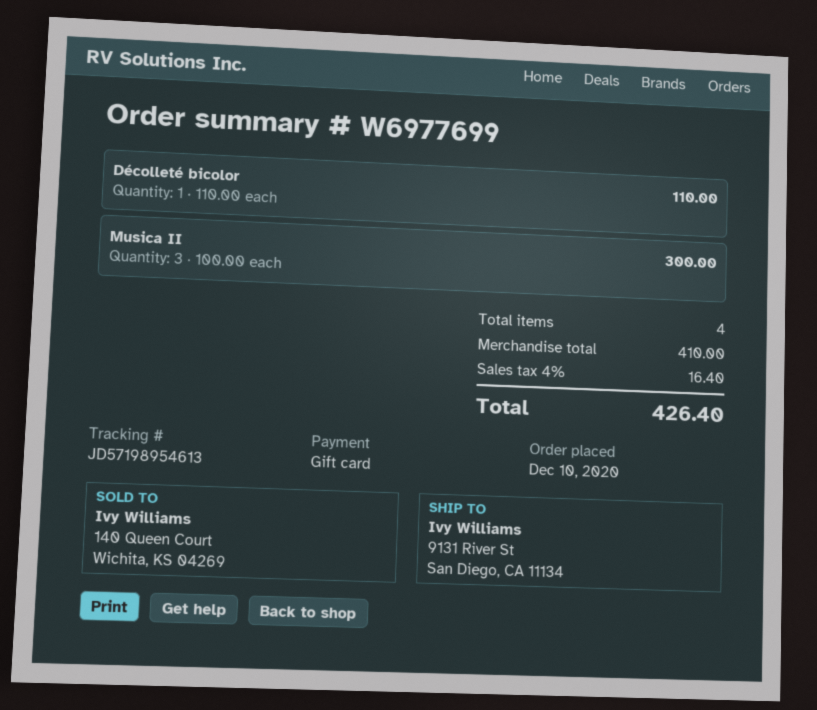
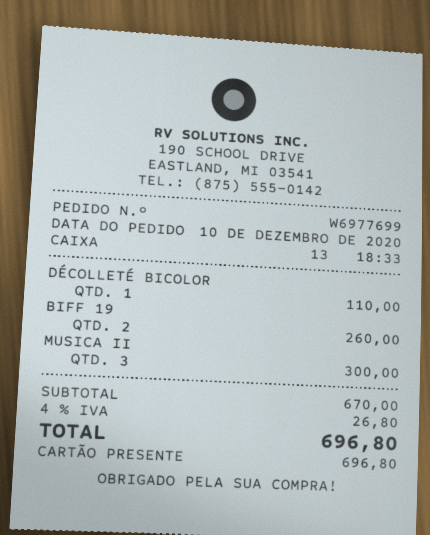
BIFF 19: none -> 2 for 260.00
subtotal: 410.00 -> 670.00
tax: 4% = 16.40 -> 4% = 26.80
total: 426.40 -> 696.80

